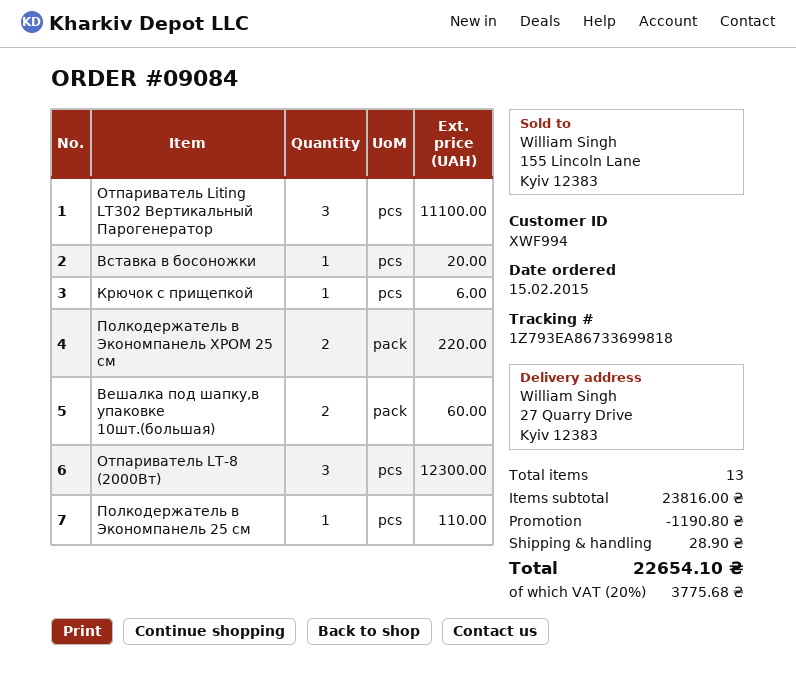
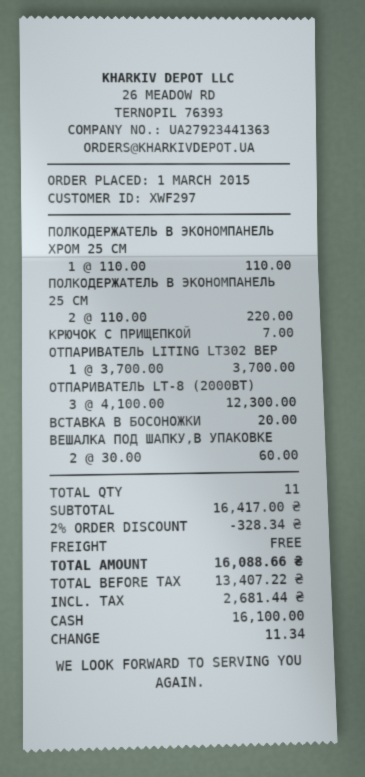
order date: 2015-02-15 -> 2015-03-01
customer number: XWF994 -> XWF297
Отпариватель Liting LT302 Вертикальный Парогенератор: 3 for 11100.00 -> 1 for 3700.00
Крючок с прищепкой: 1 for 6.00 -> 1 for 7.00
Полкодержатель в Экономпанель ХРОМ 25 см: 2 for 220.00 -> 1 for 110.00
Полкодержатель в Экономпанель 25 см: 1 for 110.00 -> 2 for 220.00
total quantity: 13 -> 11
subtotal: 23816.00 -> 16417.00
discount: 1190.80 -> 328.34
shipping: 28.90 -> 0.00
tax: 3775.68 -> 2681.44
total: 22654.10 -> 16088.66

